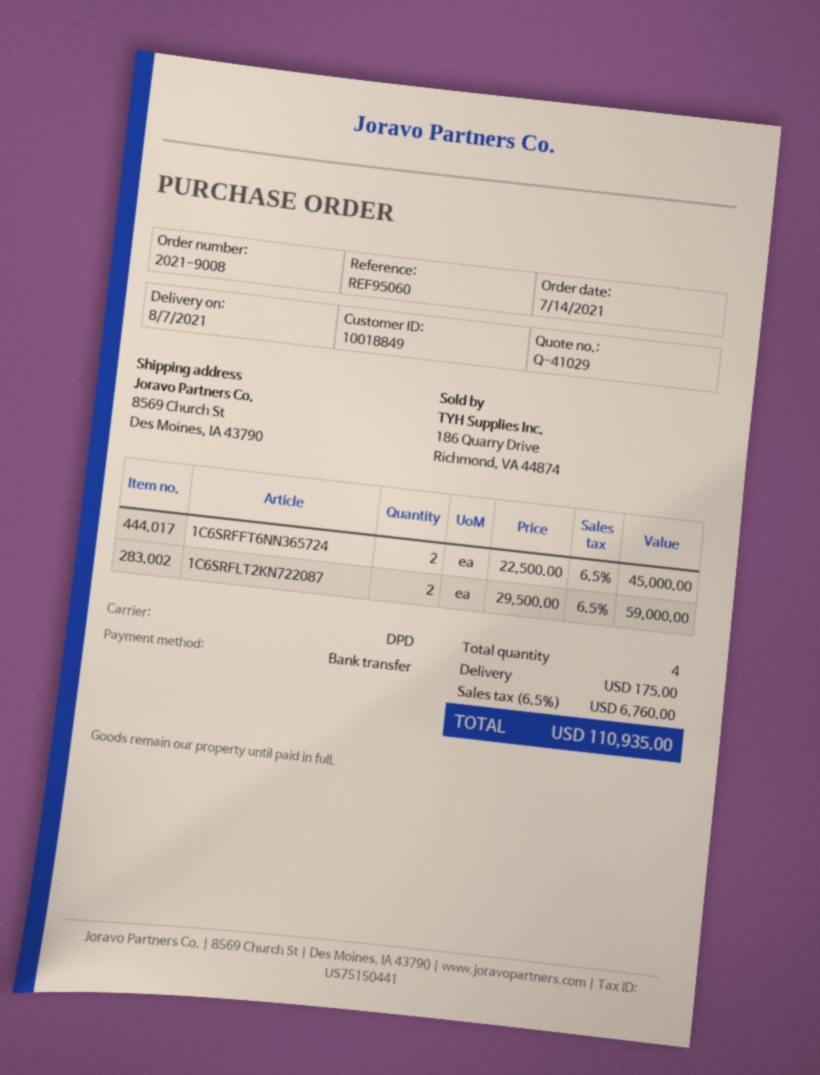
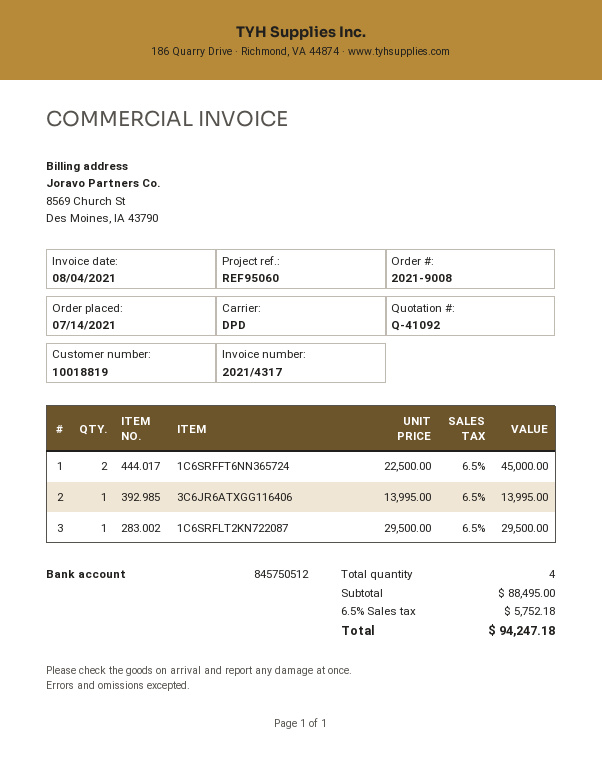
quote number: Q-41029 -> Q-41092
customer number: 10018849 -> 10018819
1C6SRFLT2KN722087: 2 x 29500.00 = 59000.00 -> 1 x 29500.00 = 29500.00
3C6JR6ATXGG116406: none -> 1 x 13995.00 = 13995.00
shipping: 175.00 -> none
tax: 6.5% = 6760.00 -> 6.5% = 5752.18
total: 110935.00 -> 94247.18

